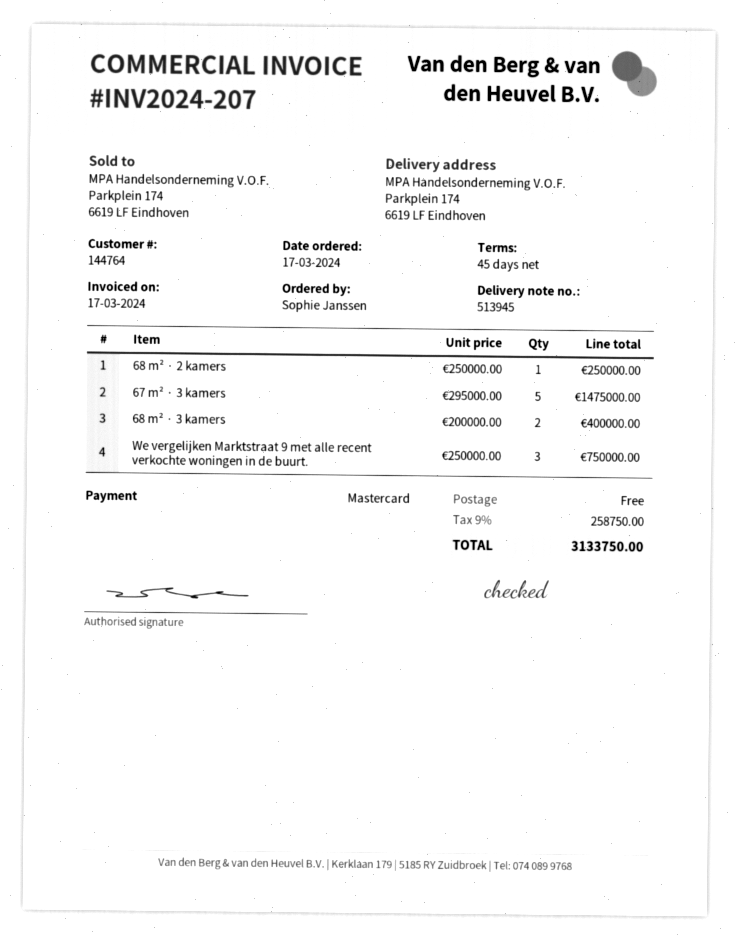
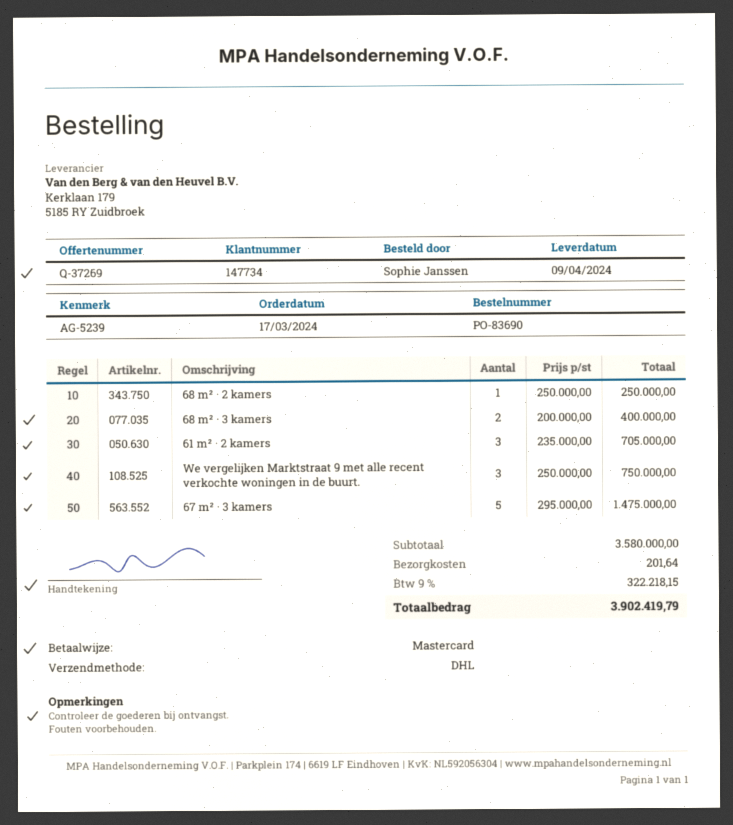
customer number: 144764 -> 147734
61 m² · 2 kamers: none -> 3 x 235000.00 = 705000.00
shipping: 0.00 -> 201.64
tax: 9% = 258750.00 -> 9% = 322218.15
total: 3133750.00 -> 3902419.79

